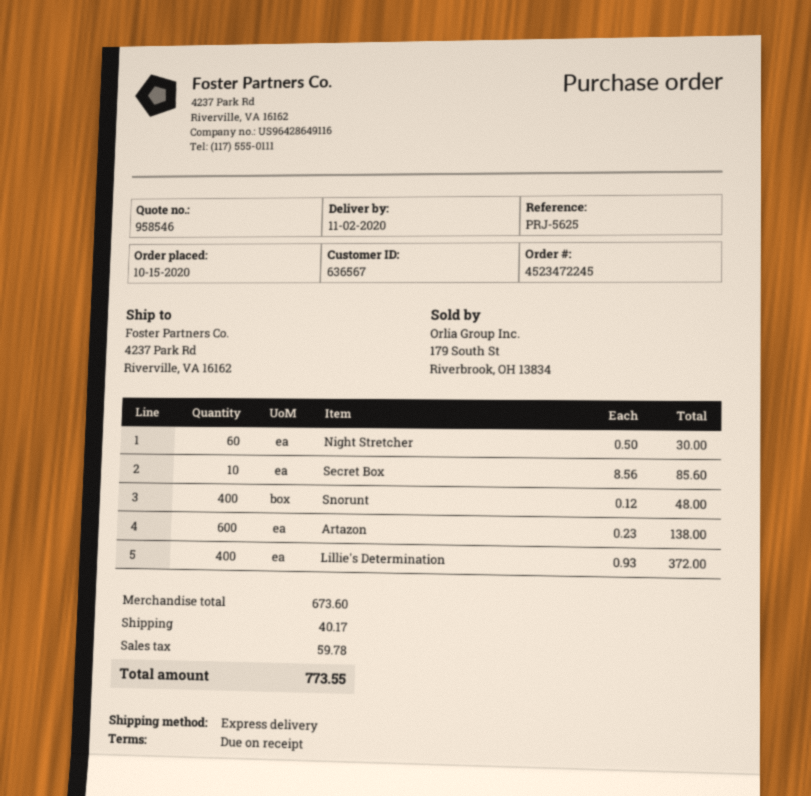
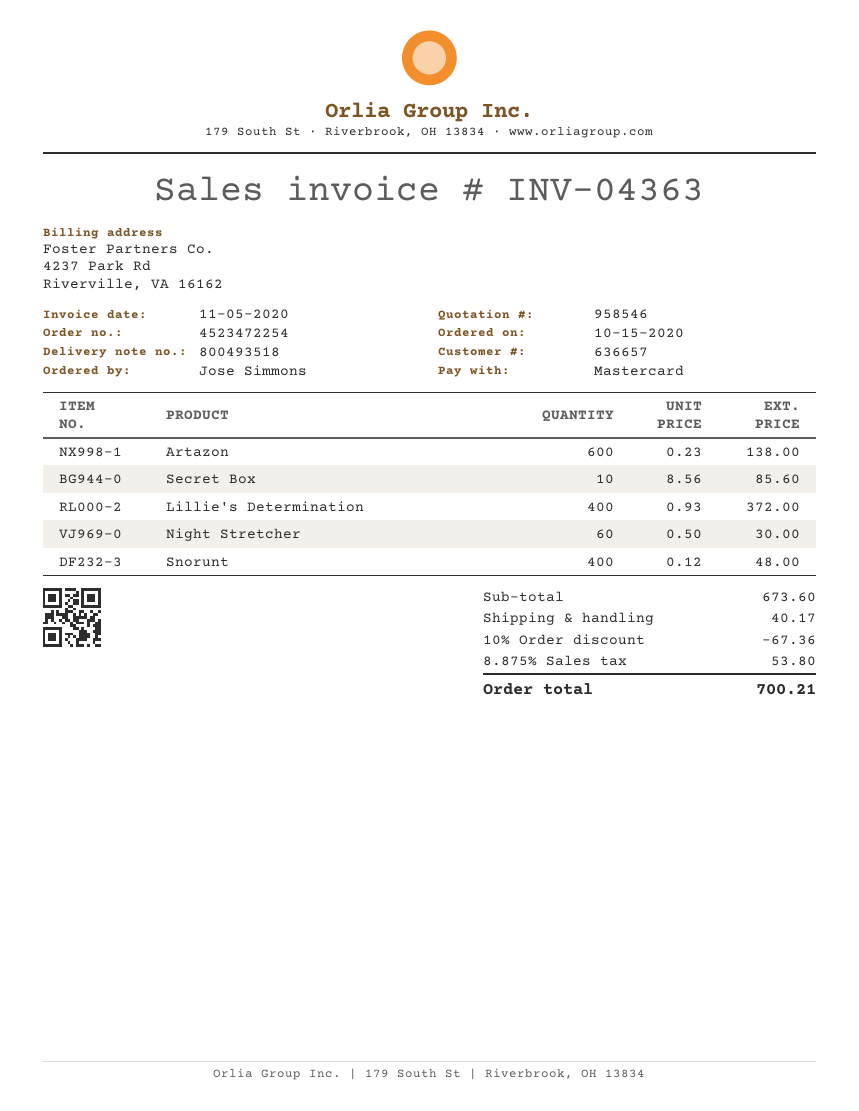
order number: 4523472245 -> 4523472254
customer number: 636567 -> 636657
discount: none -> 10% = 67.36
tax: 59.78 -> 53.80
total: 773.55 -> 700.21

